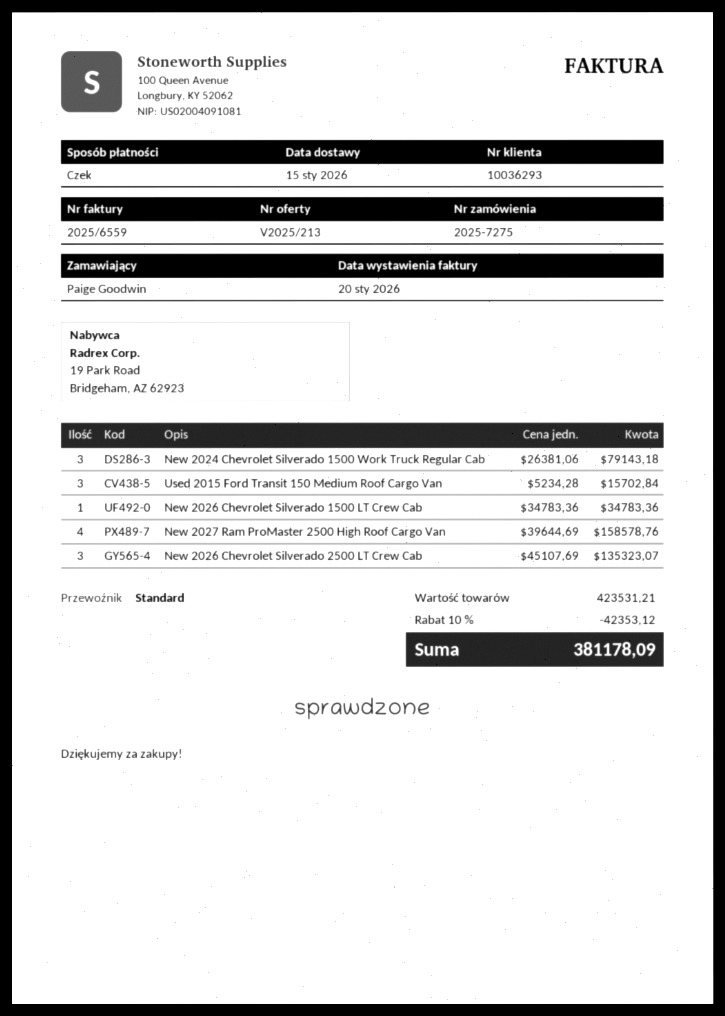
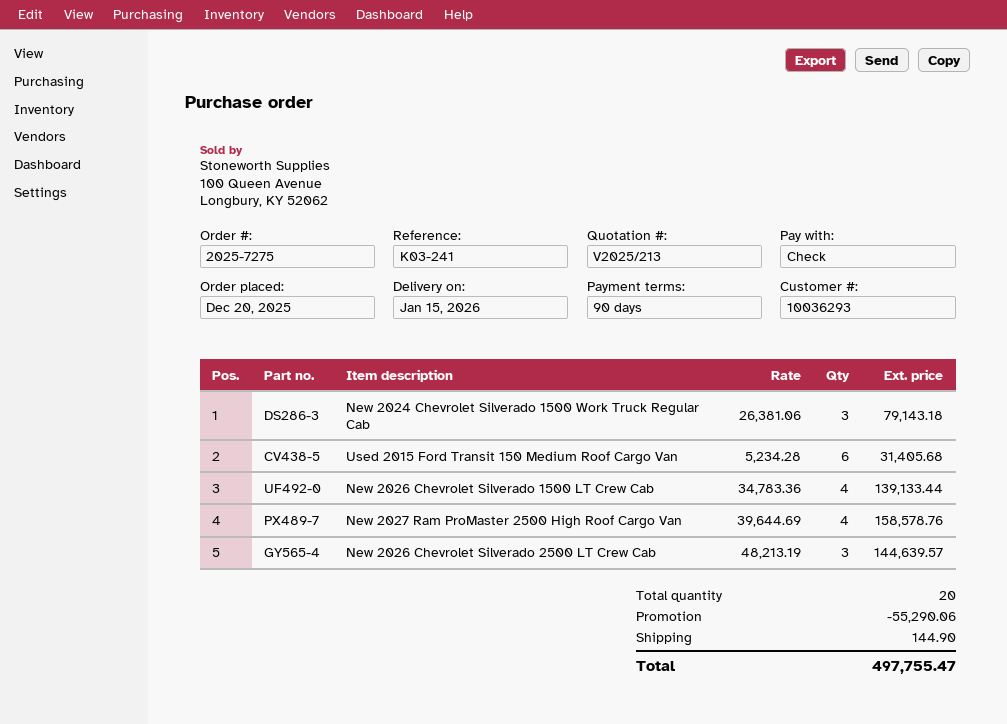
Used 2015 Ford Transit 150 Medium Roof Cargo Van: 3 x 5234.28 = 15702.84 -> 6 x 5234.28 = 31405.68
New 2026 Chevrolet Silverado 1500 LT Crew Cab: 1 x 34783.36 = 34783.36 -> 4 x 34783.36 = 139133.44
New 2026 Chevrolet Silverado 2500 LT Crew Cab: 3 x 45107.69 = 135323.07 -> 3 x 48213.19 = 144639.57
discount: 42353.12 -> 55290.06
shipping: none -> 144.90
total: 381178.09 -> 497755.47

